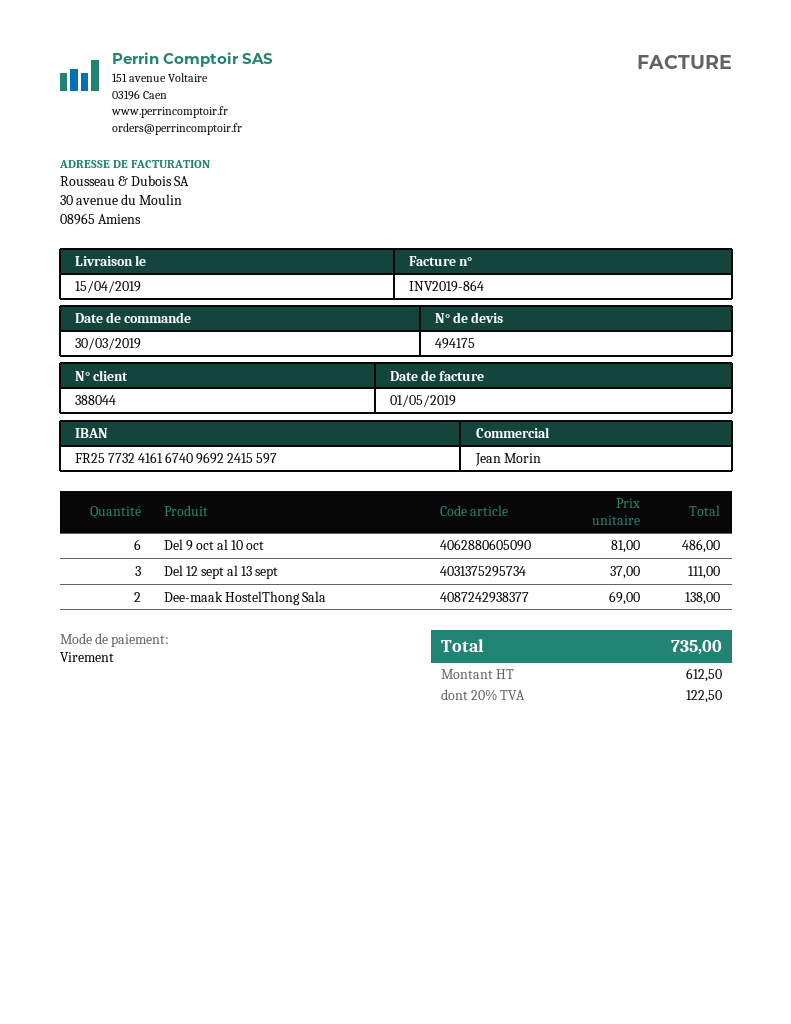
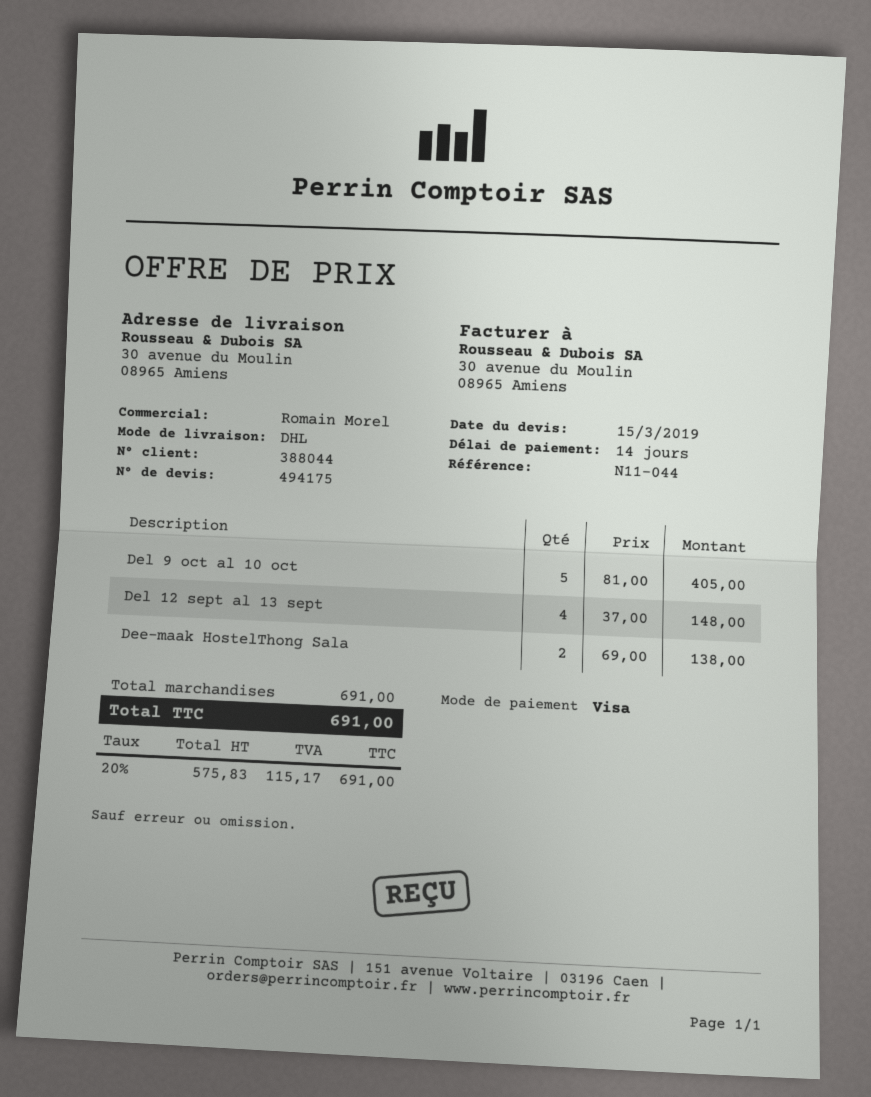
sales rep: Jean Morin -> Romain Morel
payment method: bank transfer -> Visa
Del 9 oct al 10 oct: 6 x 81.00 = 486.00 -> 5 x 81.00 = 405.00
Del 12 sept al 13 sept: 3 x 37.00 = 111.00 -> 4 x 37.00 = 148.00
net: 612.50 -> 575.83
tax: 20% = 122.50 -> 20% = 115.17
total: 735.00 -> 691.00

